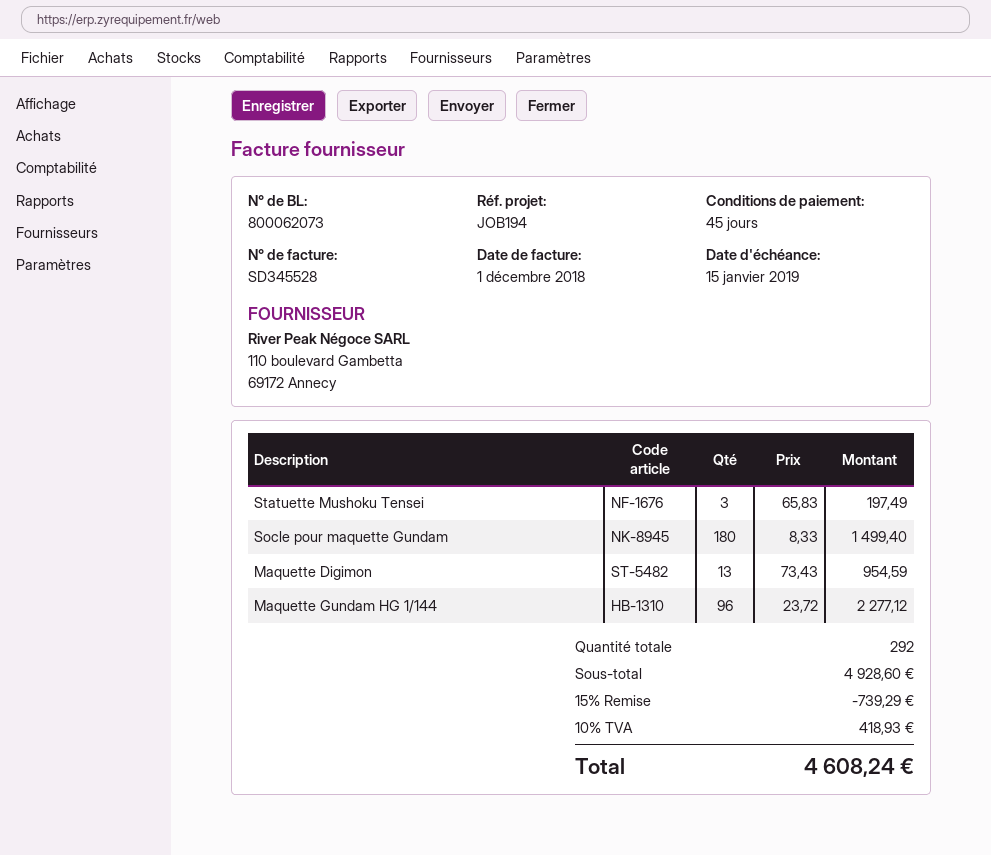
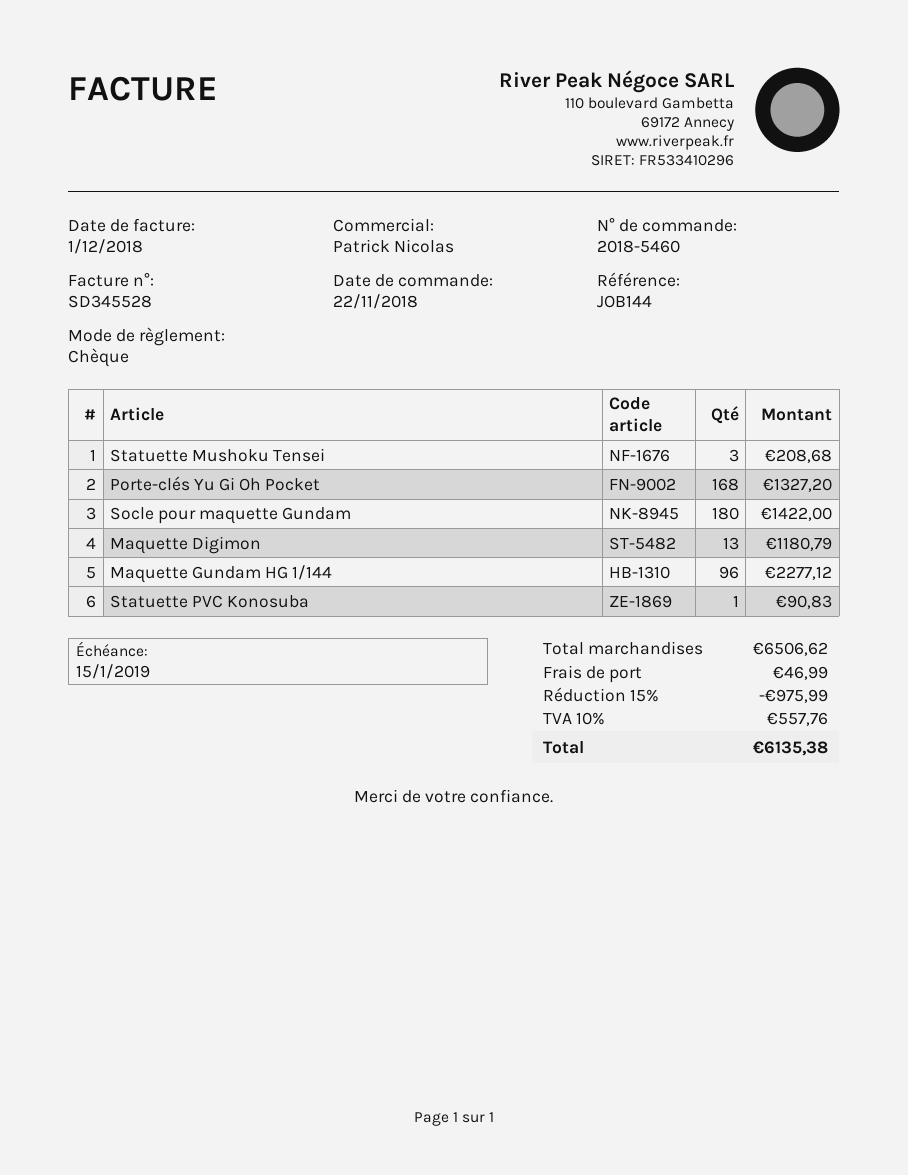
reference: JOB194 -> JOB144
Statuette Mushoku Tensei: 3 for 197.49 -> 3 for 208.68
Socle pour maquette Gundam: 180 for 1499.40 -> 180 for 1422.00
Maquette Digimon: 13 for 954.59 -> 13 for 1180.79
Porte-clés Yu Gi Oh Pocket: none -> 168 for 1327.20
Statuette PVC Konosuba: none -> 1 for 90.83
subtotal: 4928.60 -> 6506.62
discount: 15% = 739.29 -> 15% = 975.99
shipping: none -> 46.99
tax: 10% = 418.93 -> 10% = 557.76
total: 4608.24 -> 6135.38

